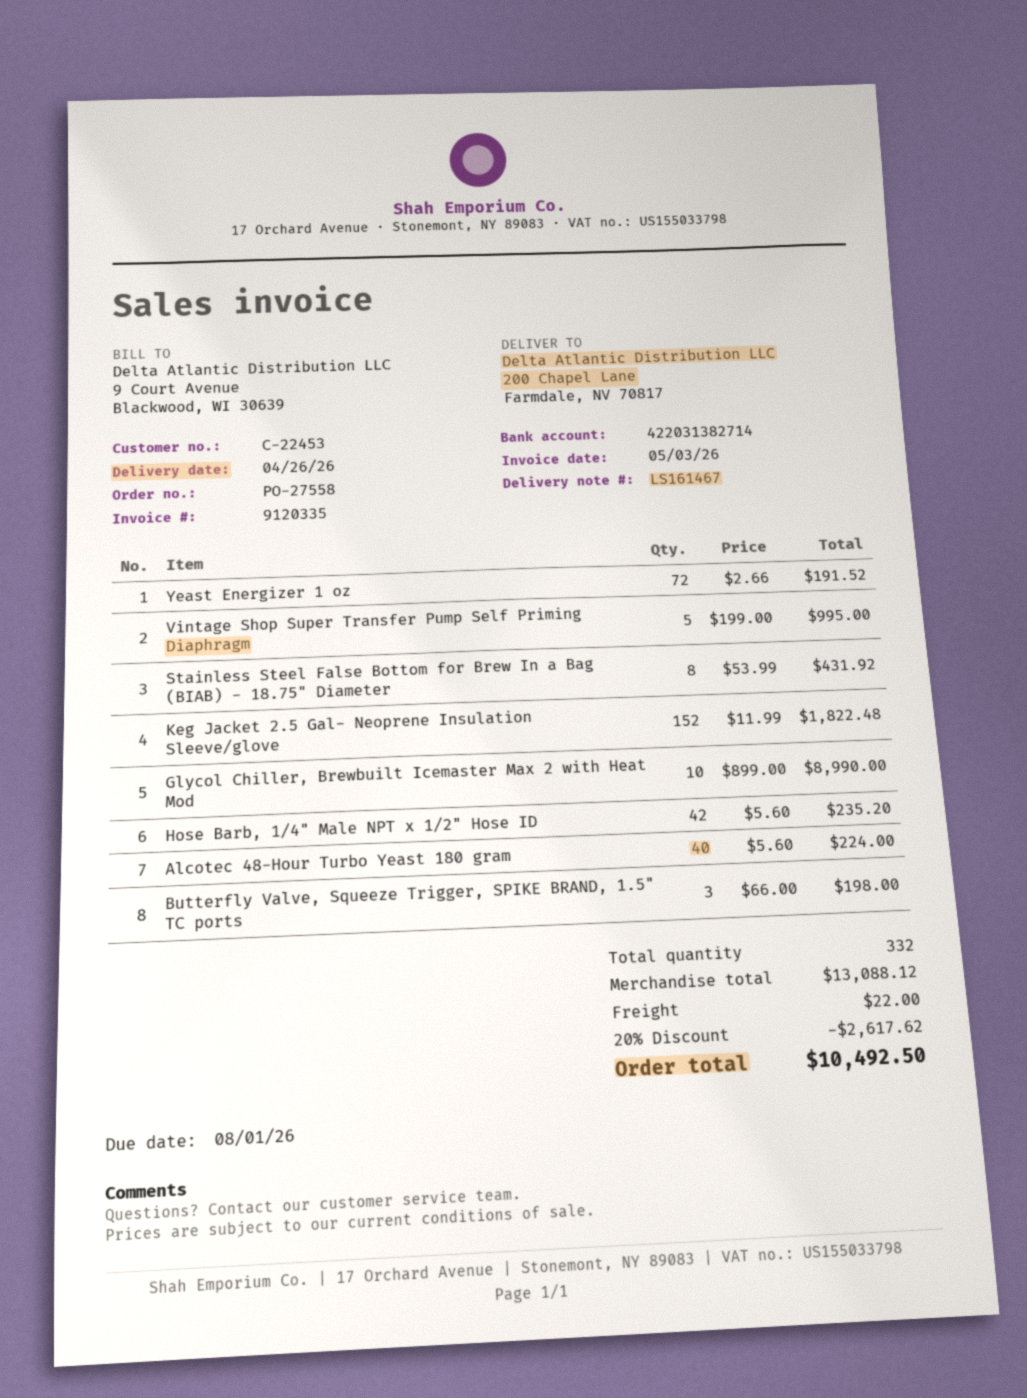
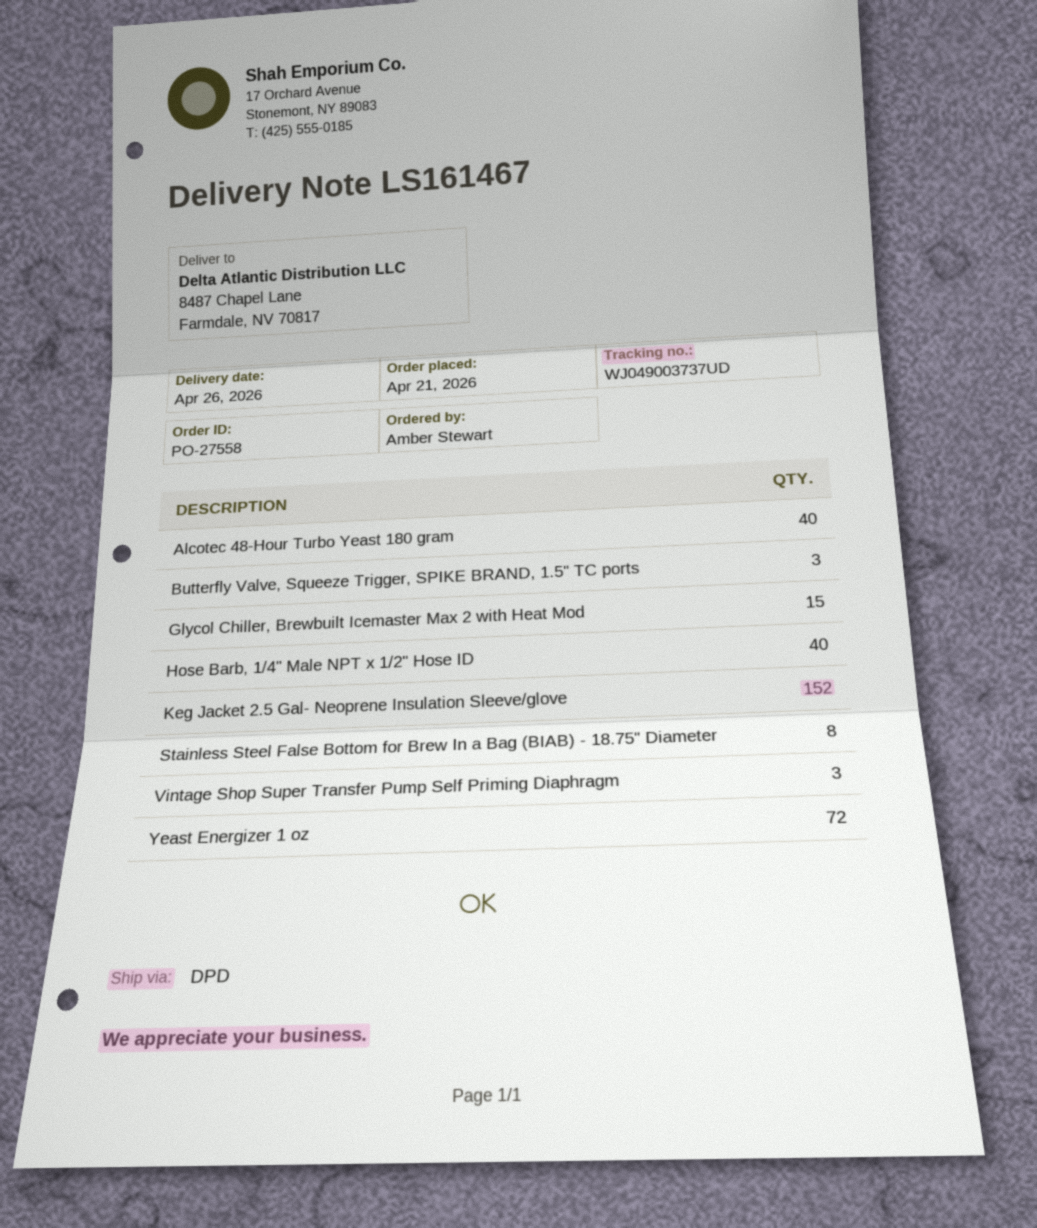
ship to: 200 Chapel Lane, Farmdale, NV 70817 -> 8487 Chapel Lane, Farmdale, NV 70817
Vintage Shop Super Transfer Pump Self Priming Diaphragm: 5 -> 3
Glycol Chiller, Brewbuilt Icemaster Max 2 with Heat Mod: 10 -> 15
Hose Barb, 1/4" Male NPT x 1/2" Hose ID: 42 -> 40

